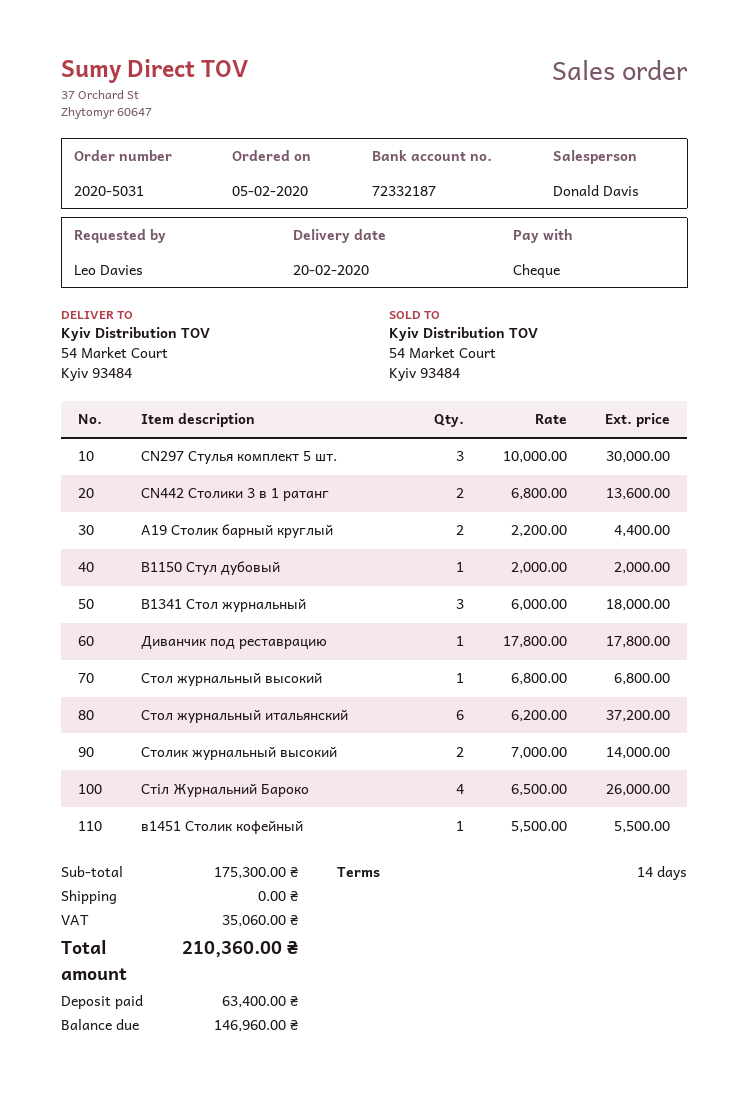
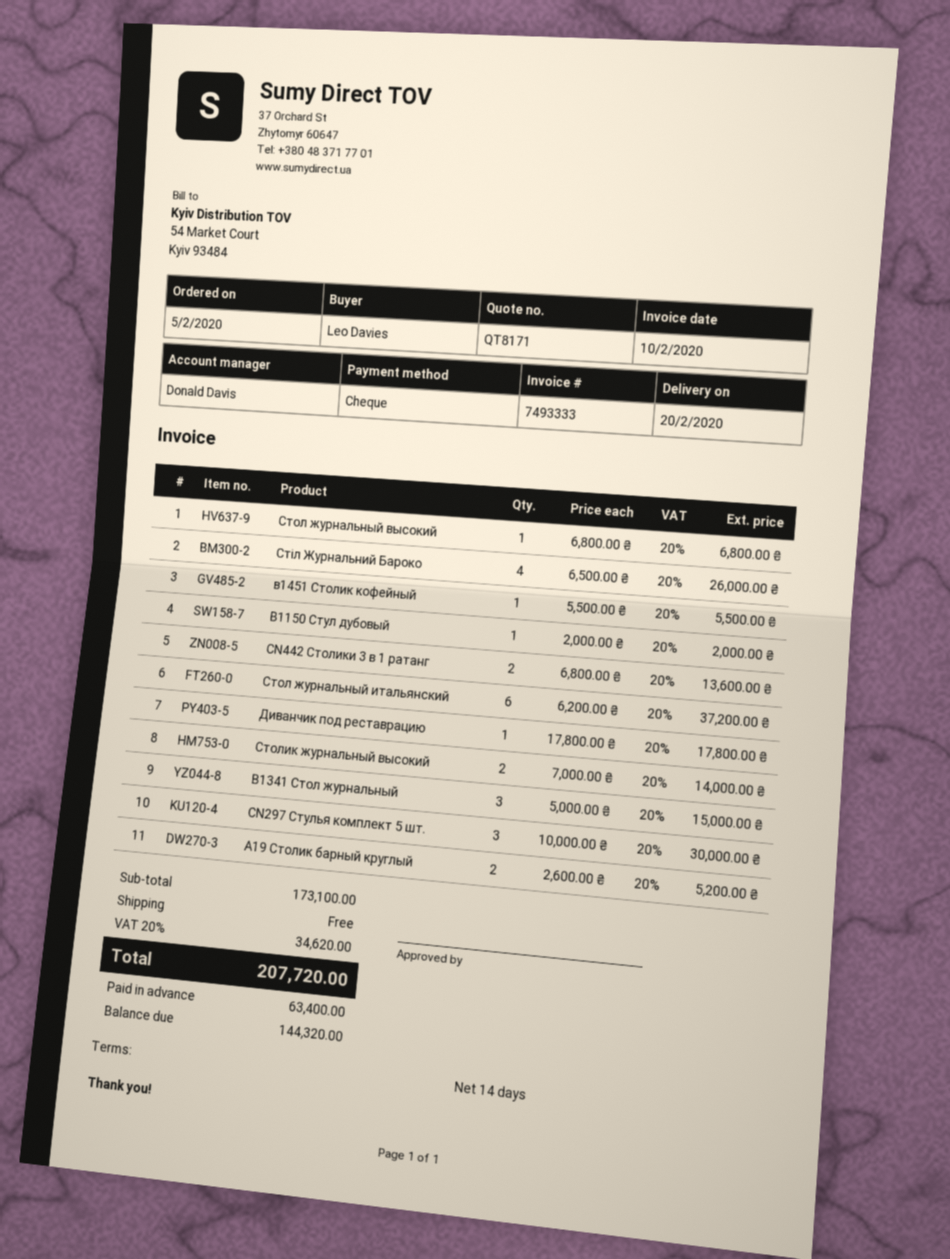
А19 Столик барный круглый: 2 x 2200.00 = 4400.00 -> 2 x 2600.00 = 5200.00
В1341 Стол журнальный: 3 x 6000.00 = 18000.00 -> 3 x 5000.00 = 15000.00
subtotal: 175300.00 -> 173100.00
tax: 35060.00 -> 34620.00
total: 210360.00 -> 207720.00
balance: 146960.00 -> 144320.00

